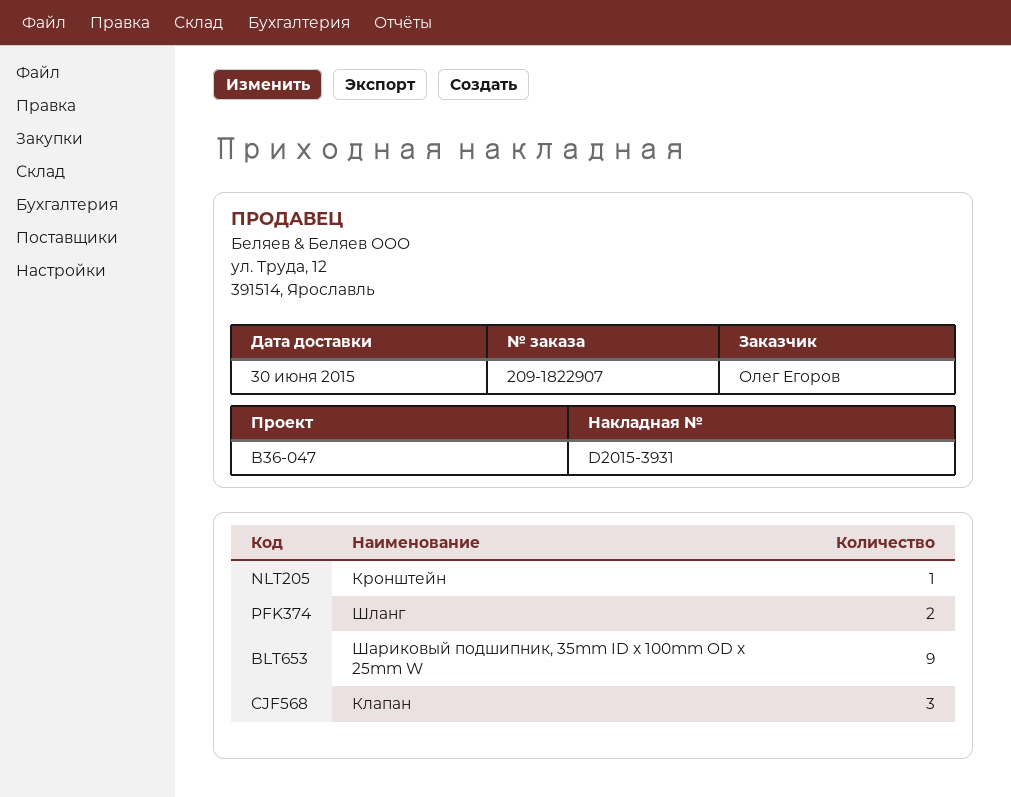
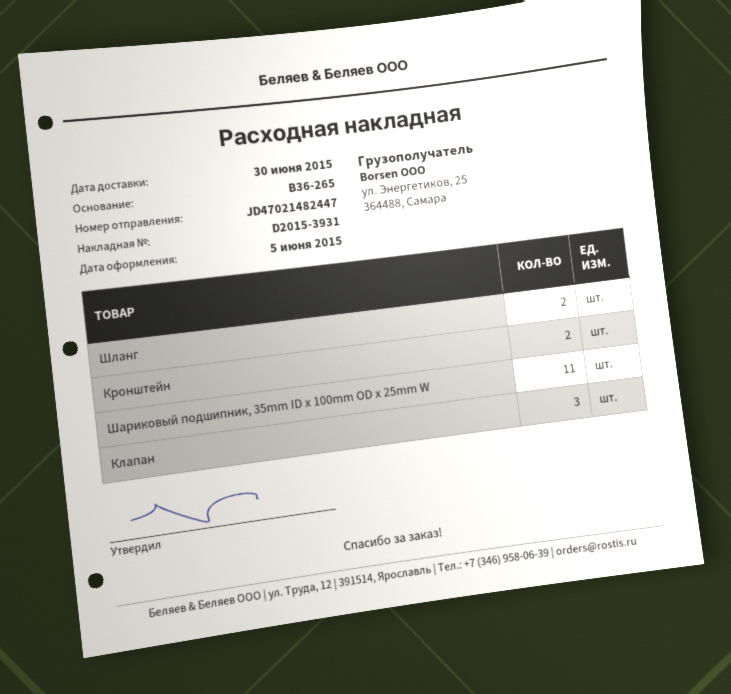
reference: B36-047 -> B36-265
Кронштейн: 1 -> 2
Шариковый подшипник, 35mm ID x 100mm OD x 25mm W: 9 -> 11

